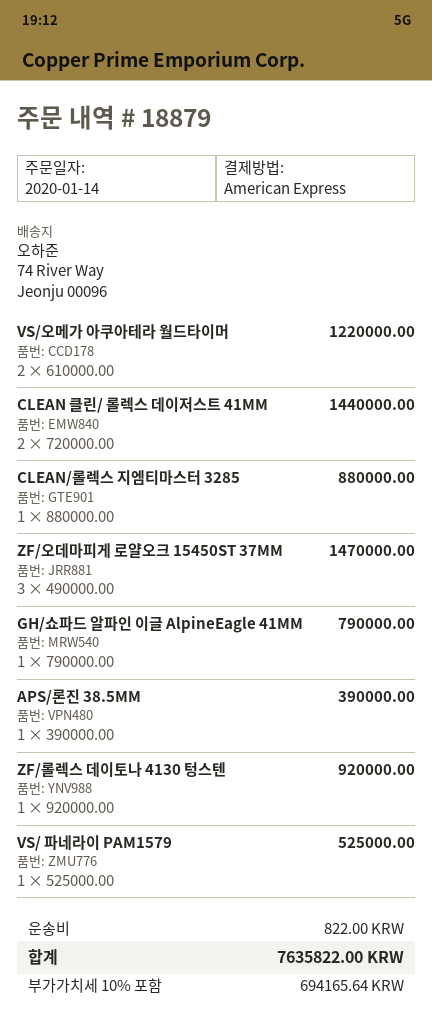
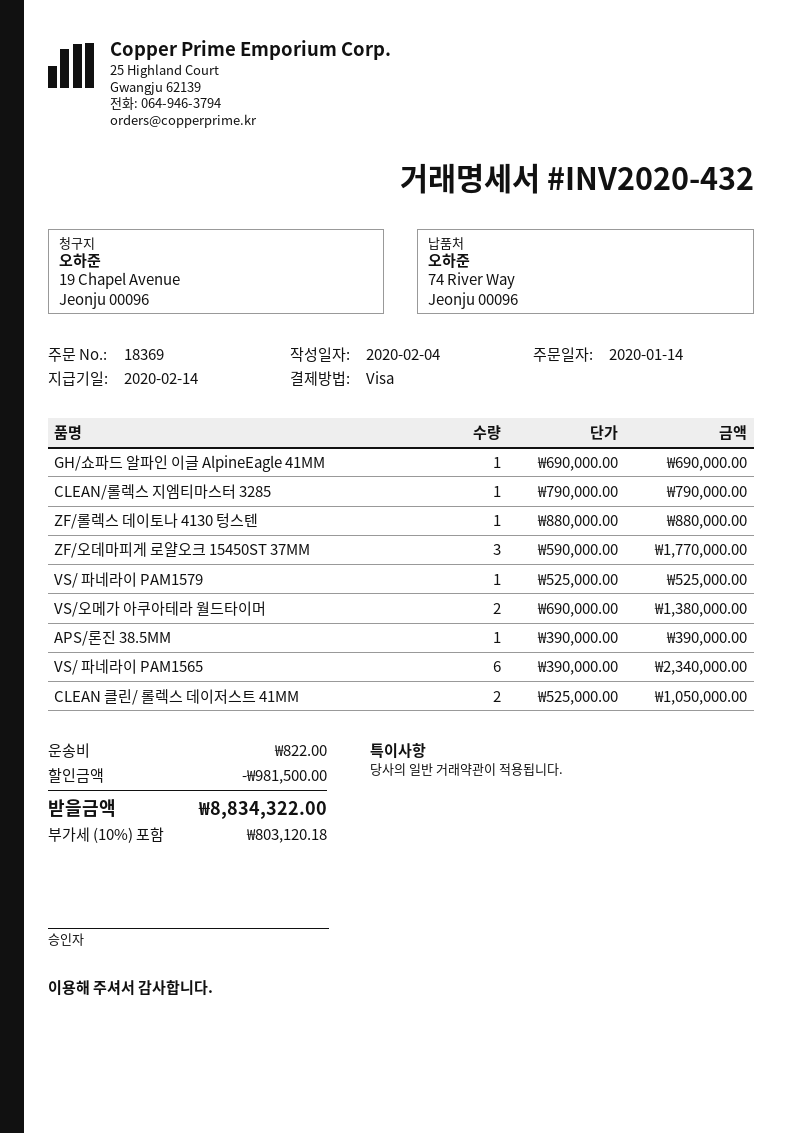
order number: 18879 -> 18369
payment method: American Express -> Visa
VS/오메가 아쿠아테라 월드타이머: 2 x 610000.00 = 1220000.00 -> 2 x 690000.00 = 1380000.00
CLEAN 클린/ 롤렉스 데이저스트 41MM: 2 x 720000.00 = 1440000.00 -> 2 x 525000.00 = 1050000.00
CLEAN/롤렉스 지엠티마스터 3285: 1 x 880000.00 = 880000.00 -> 1 x 790000.00 = 790000.00
ZF/오데마피게 로얄오크 15450ST 37MM: 3 x 490000.00 = 1470000.00 -> 3 x 590000.00 = 1770000.00
GH/쇼파드 알파인 이글 AlpineEagle 41MM: 1 x 790000.00 = 790000.00 -> 1 x 690000.00 = 690000.00
ZF/롤렉스 데이토나 4130 텅스텐: 1 x 920000.00 = 920000.00 -> 1 x 880000.00 = 880000.00
VS/ 파네라이 PAM1565: none -> 6 x 390000.00 = 2340000.00
discount: none -> 981500.00
tax: 10% = 694165.64 -> 10% = 803120.18
total: 7635822.00 -> 8834322.00

